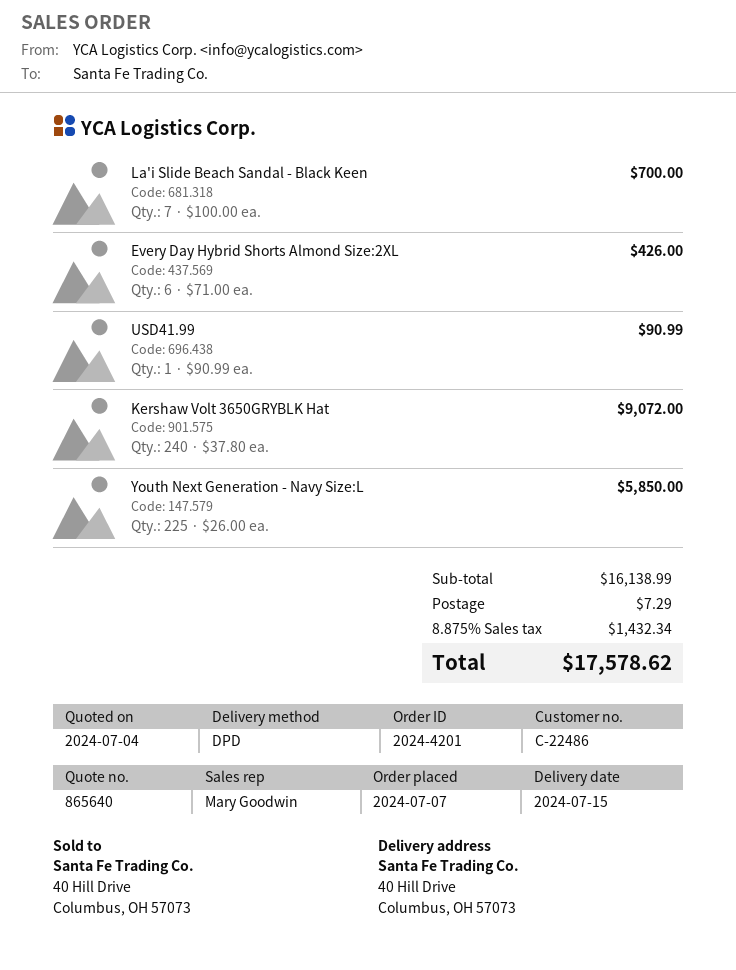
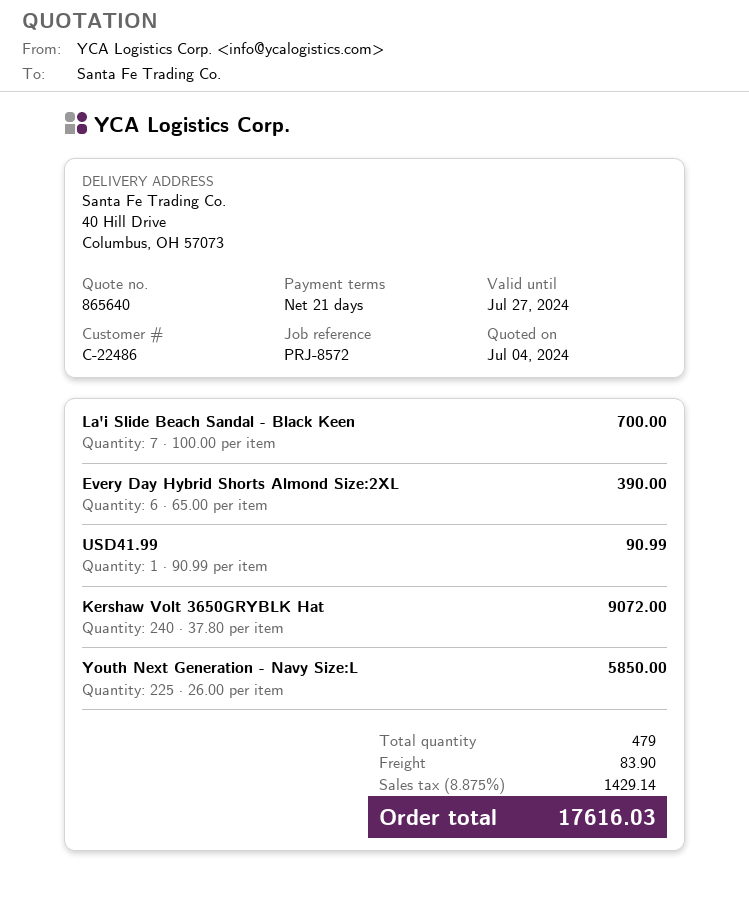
Every Day Hybrid Shorts Almond Size:2XL: 6 x 71.00 = 426.00 -> 6 x 65.00 = 390.00
shipping: 7.29 -> 83.90
tax: 8.875% = 1432.34 -> 8.875% = 1429.14
total: 17578.62 -> 17616.03

